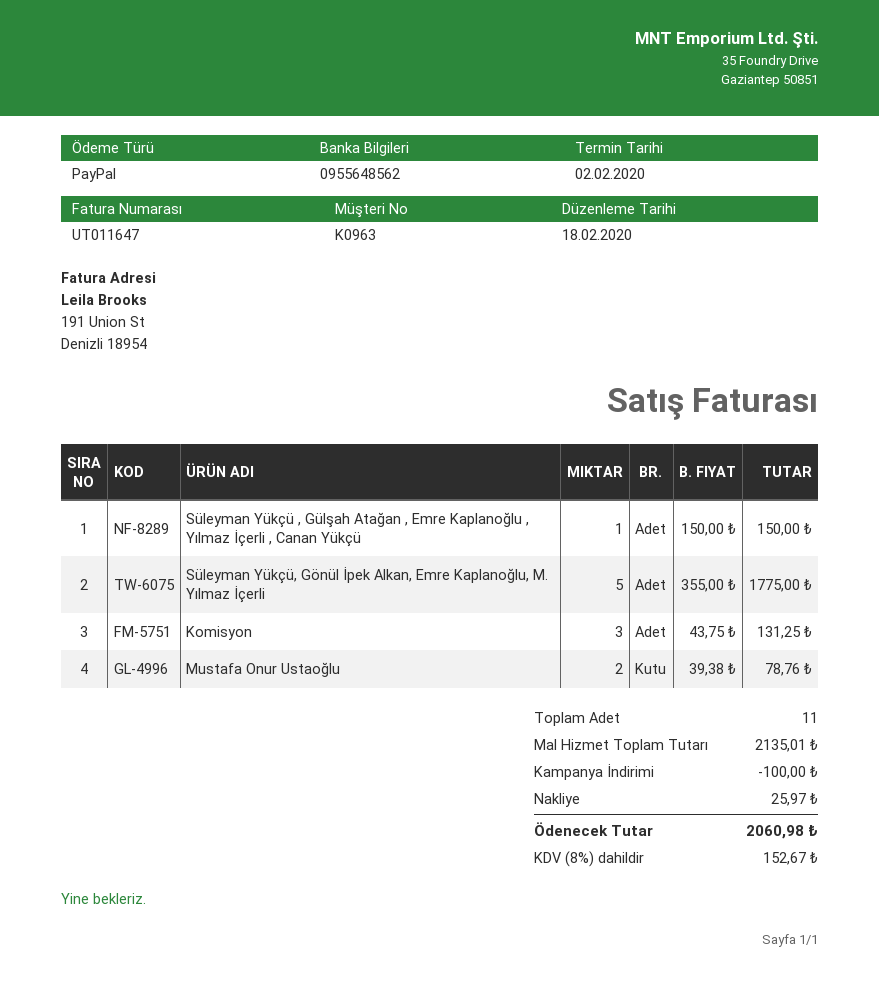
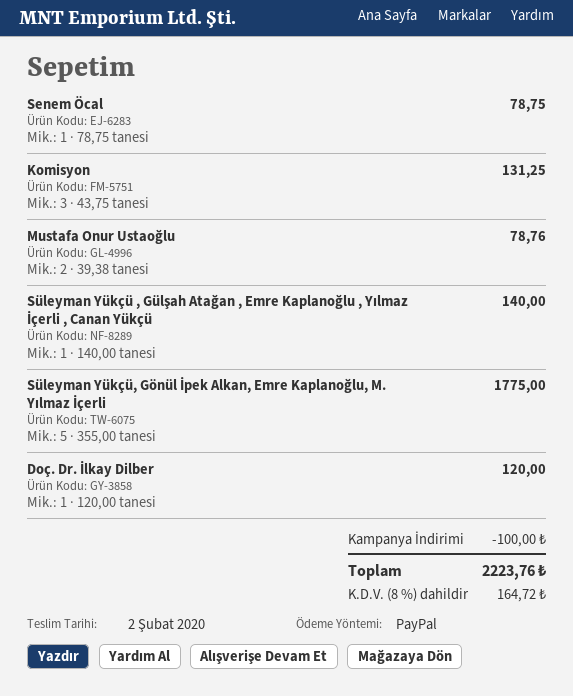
Süleyman Yükçü , Gülşah Atağan , Emre Kaplanoğlu , Yılmaz İçerli , Canan Yükçü: 1 x 150.00 = 150.00 -> 1 x 140.00 = 140.00
Senem Öcal: none -> 1 x 78.75 = 78.75
Doç. Dr. İlkay Dilber: none -> 1 x 120.00 = 120.00
shipping: 25.97 -> none
tax: 8% = 152.67 -> 8% = 164.72
total: 2060.98 -> 2223.76

